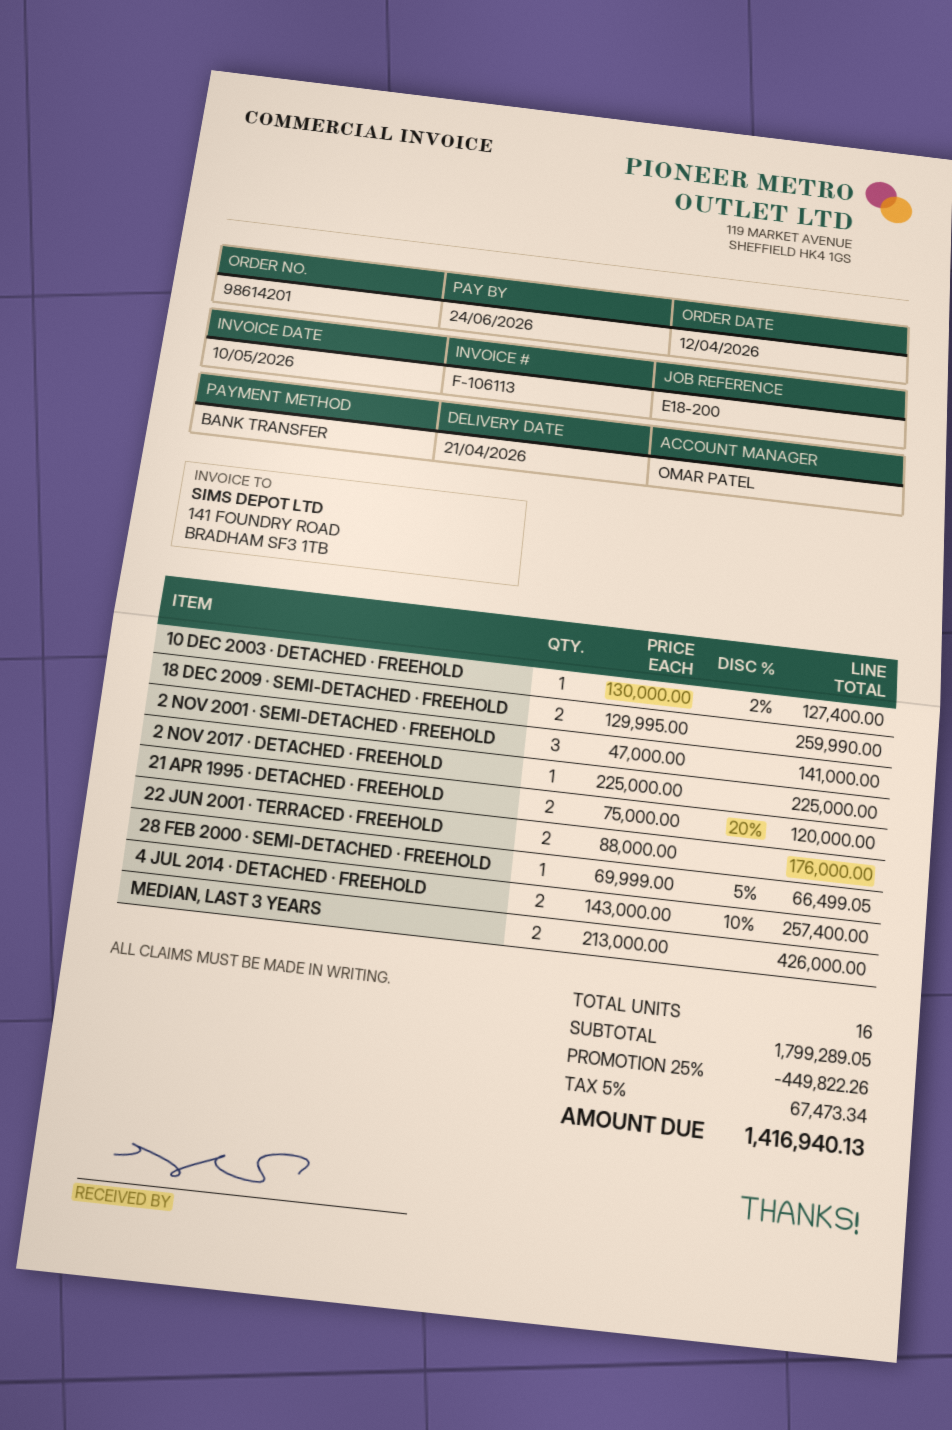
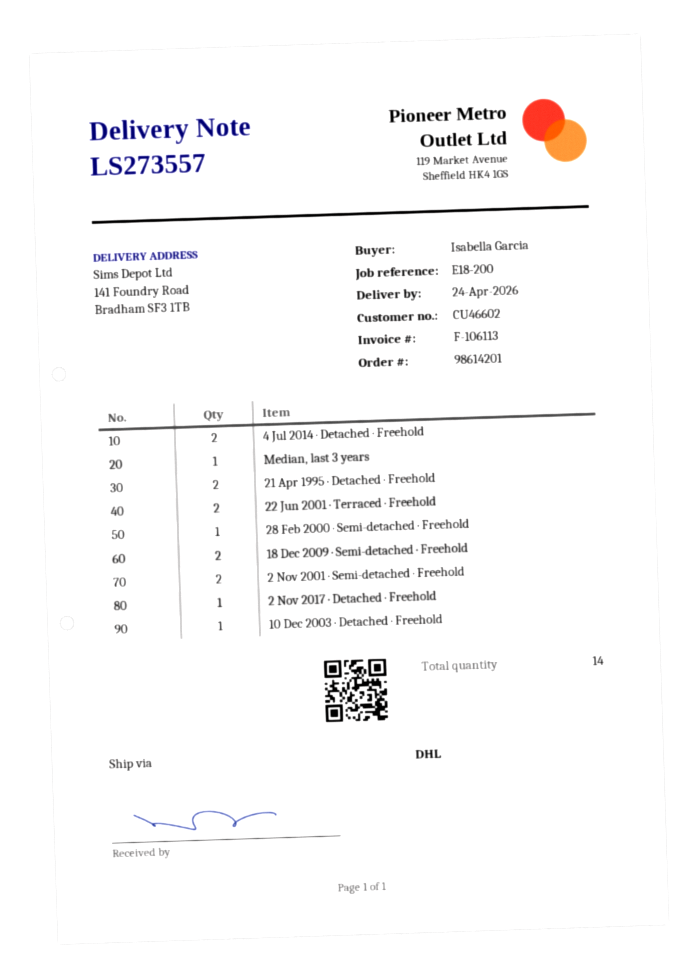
delivery date: 2026-04-21 -> 2026-04-24
2 NOV 2001 · SEMI-DETACHED · FREEHOLD: 3 -> 2
MEDIAN, LAST 3 YEARS: 2 -> 1
total quantity: 16 -> 14

